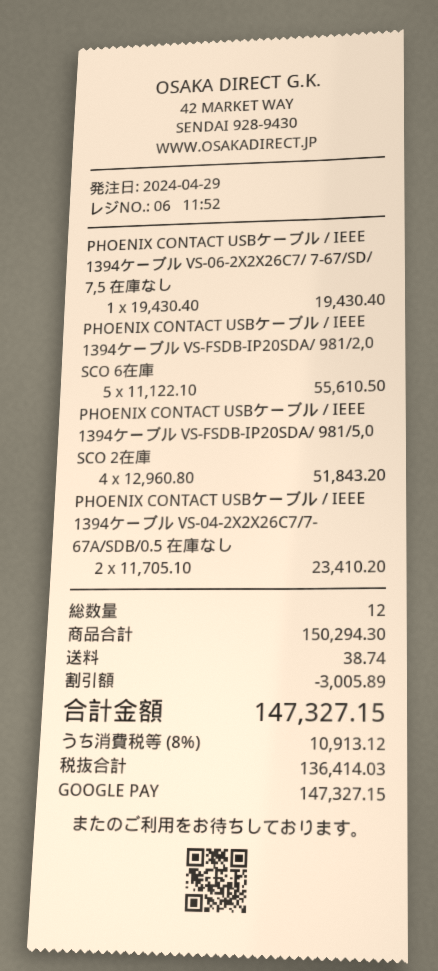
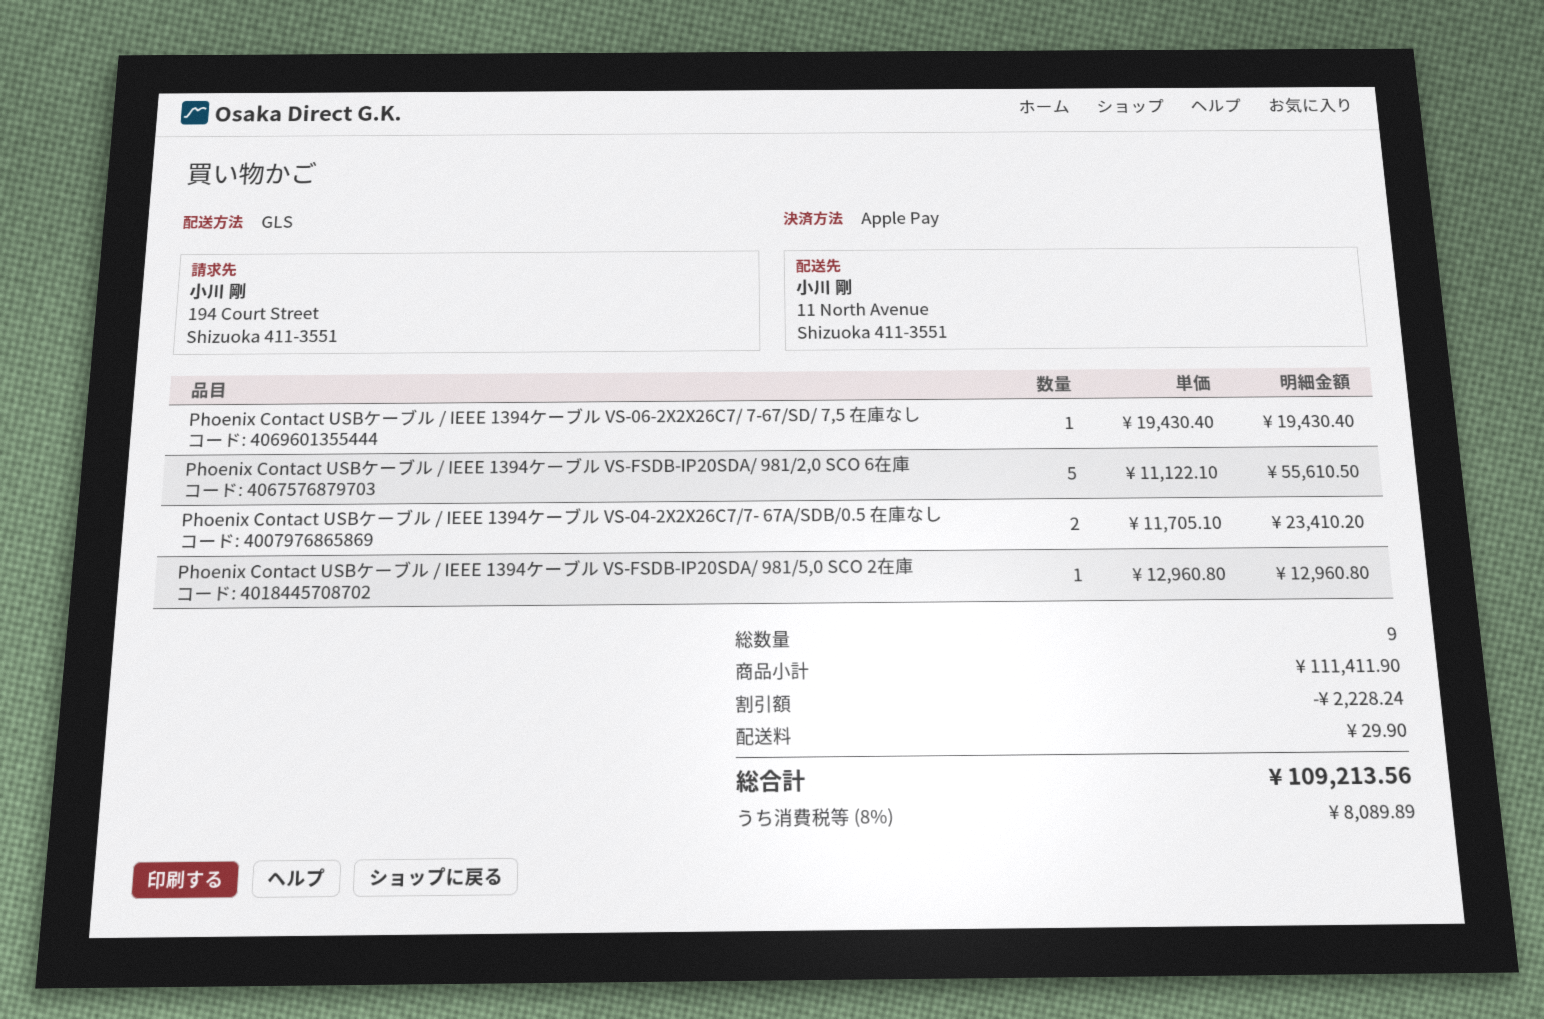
payment method: Google Pay -> Apple Pay
PHOENIX CONTACT USBケーブル / IEEE 1394ケーブル VS-FSDB-IP20SDA/ 981/5,0 SCO 2在庫: 4 x 12960.80 = 51843.20 -> 1 x 12960.80 = 12960.80
total quantity: 12 -> 9
subtotal: 150294.30 -> 111411.90
discount: 3005.89 -> 2228.24
shipping: 38.74 -> 29.90
tax: 8% = 10913.12 -> 8% = 8089.89
total: 147327.15 -> 109213.56

